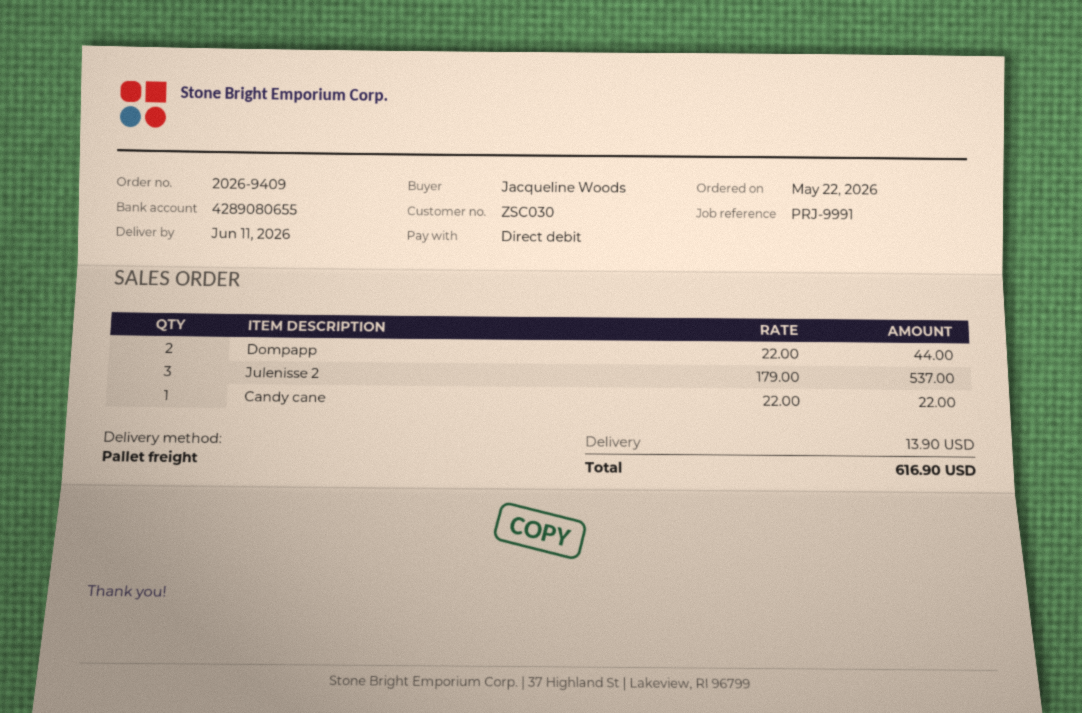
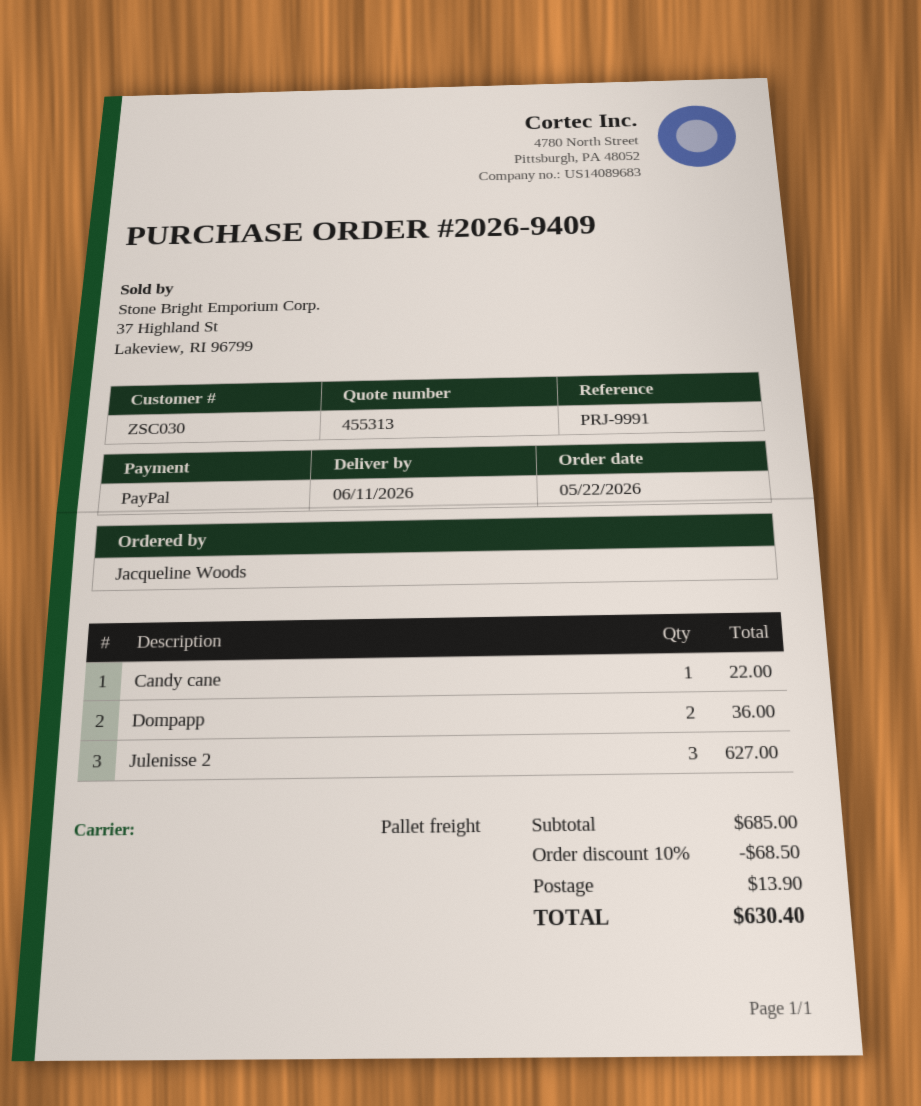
payment method: direct debit -> PayPal
Dompapp: 2 for 44.00 -> 2 for 36.00
Julenisse 2: 3 for 537.00 -> 3 for 627.00
discount: none -> 10% = 68.50
total: 616.90 -> 630.40

